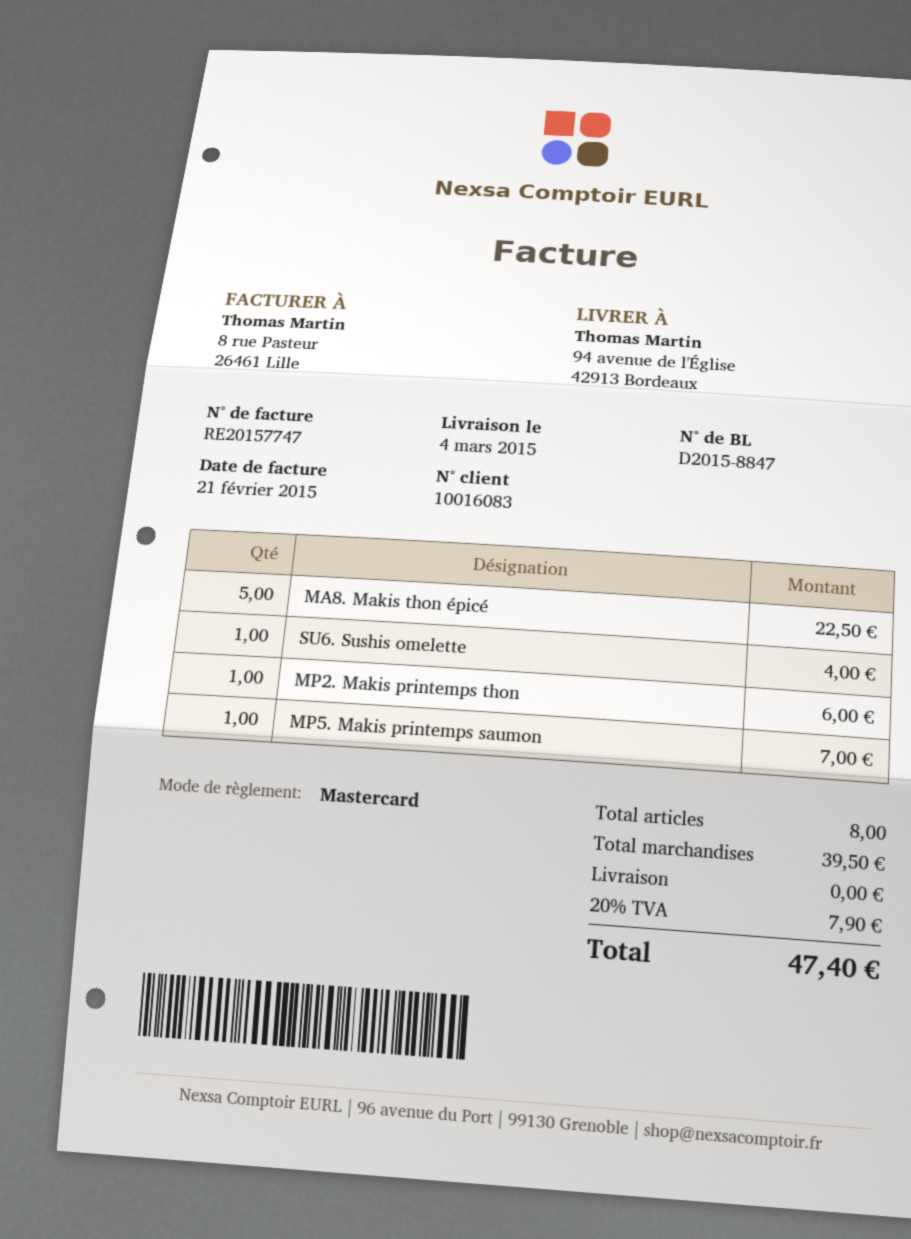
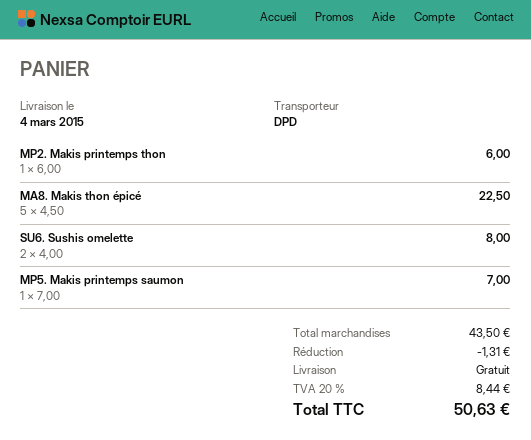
SU6. Sushis omelette: 1 for 4.00 -> 2 for 8.00
subtotal: 39.50 -> 43.50
discount: none -> 1.31
tax: 20% = 7.90 -> 20% = 8.44
total: 47.40 -> 50.63

